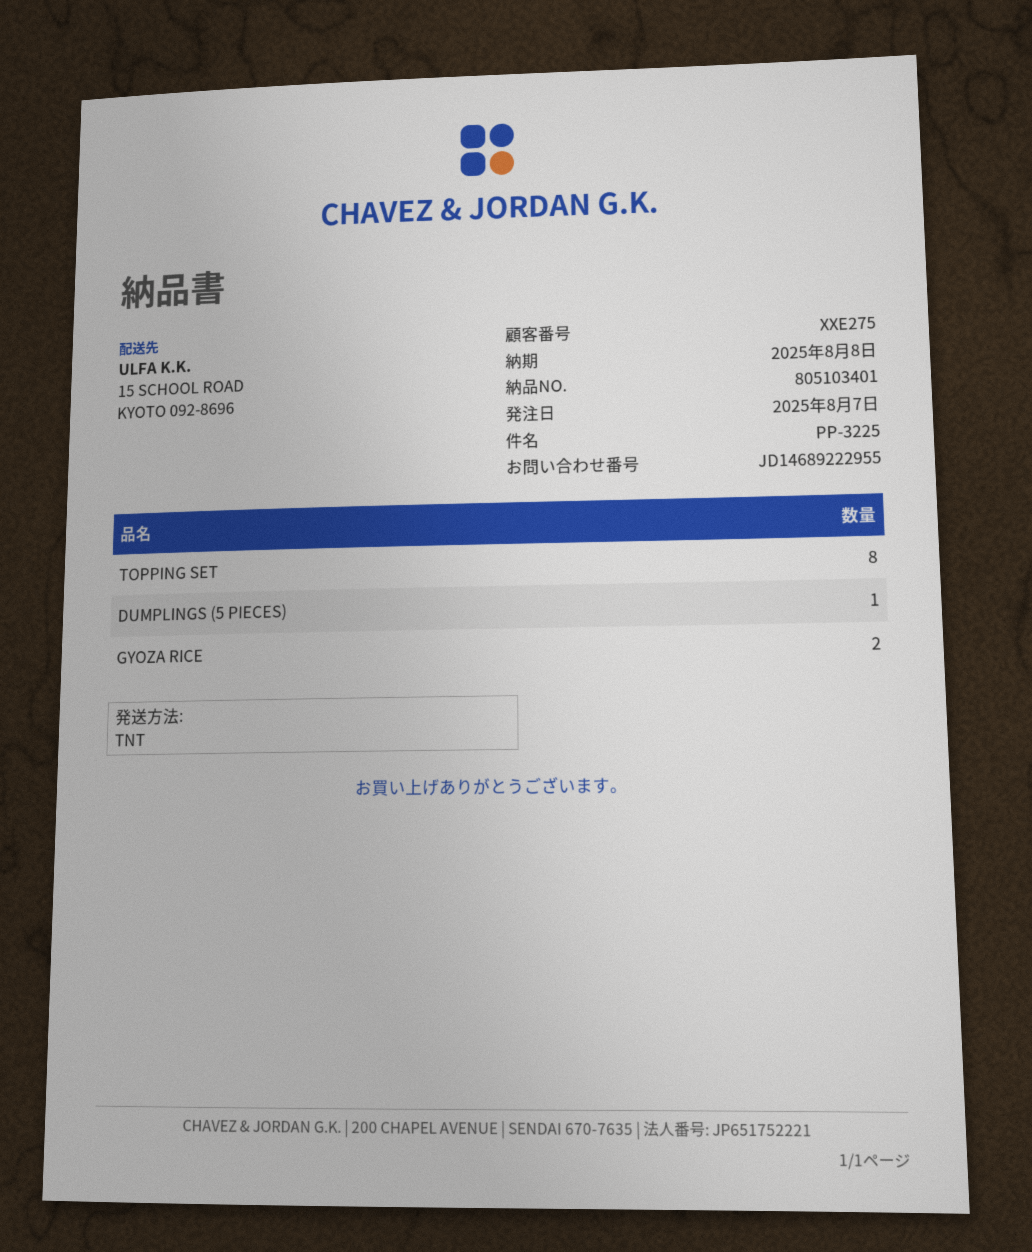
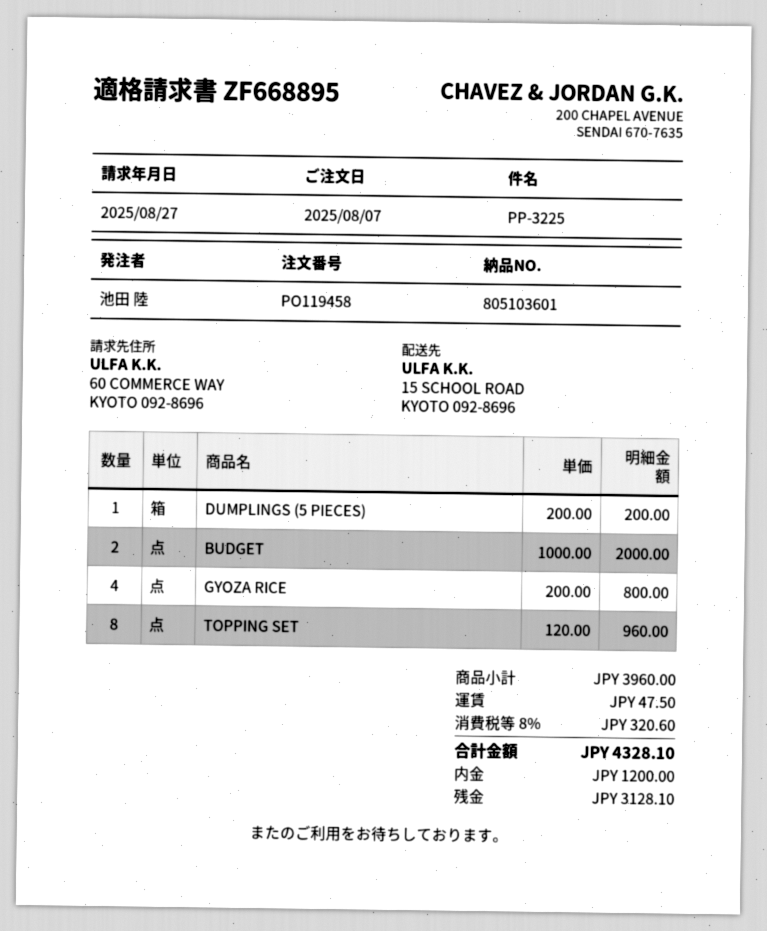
delivery note number: 805103401 -> 805103601
GYOZA RICE: 2 -> 4
BUDGET: none -> 2

